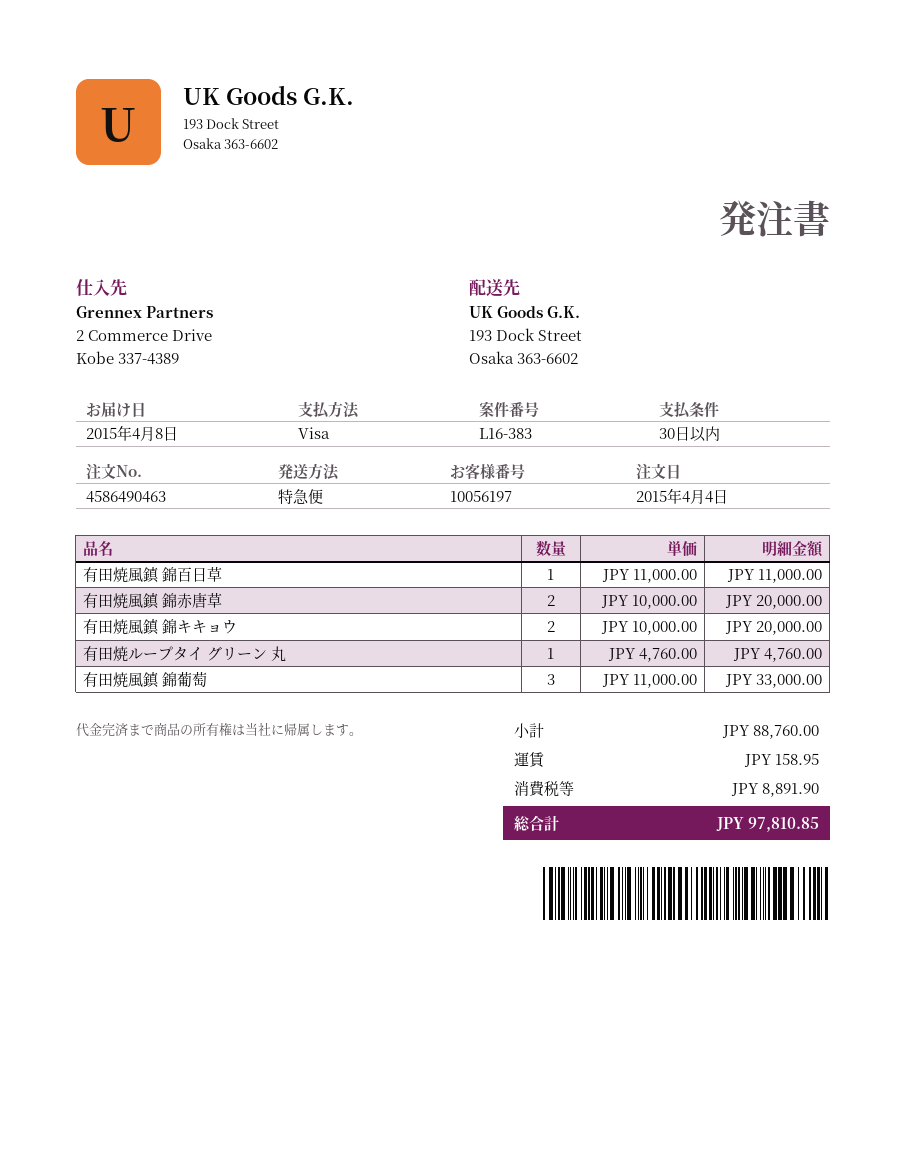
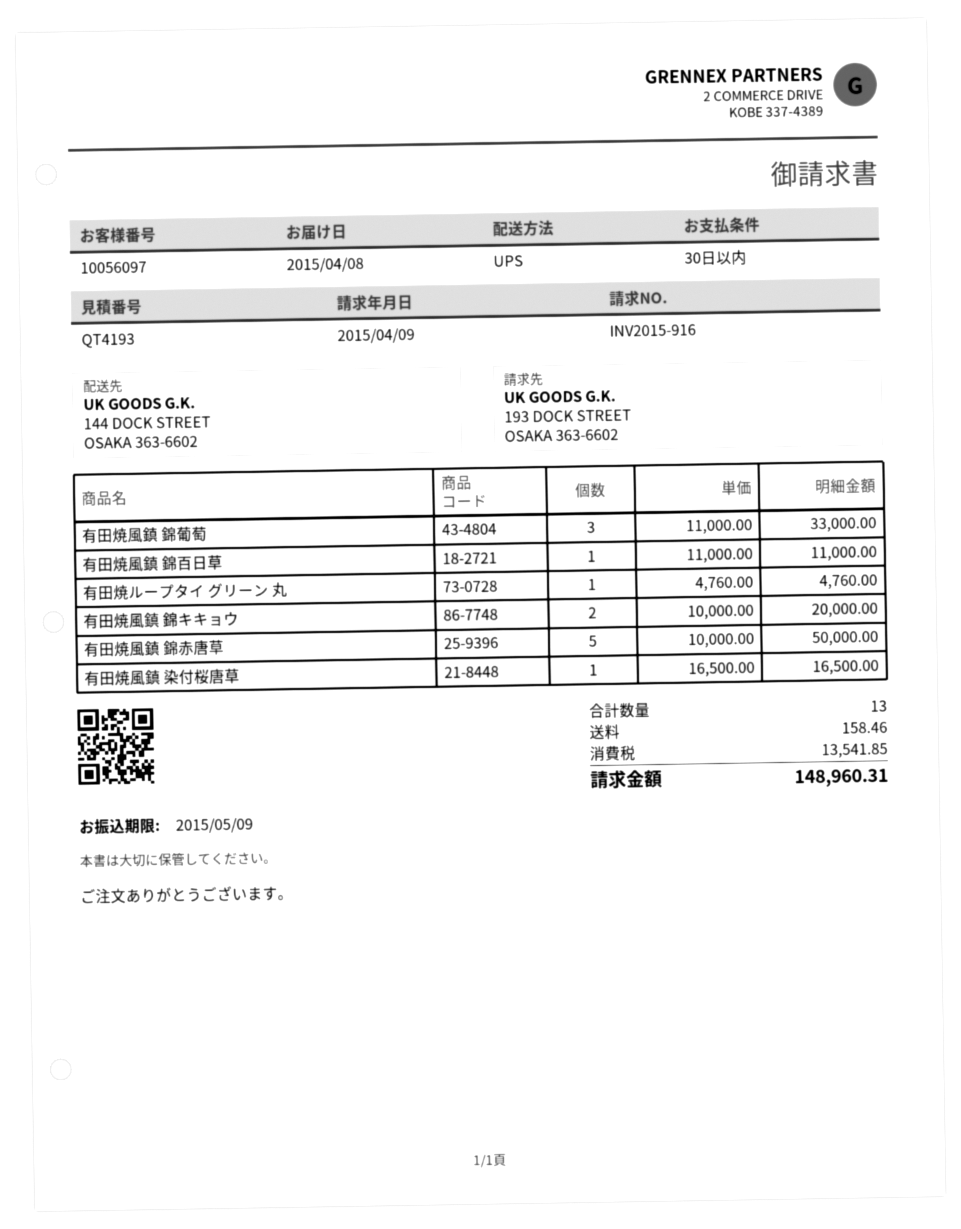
customer number: 10056197 -> 10056097
shipping method: express -> UPS
ship to: 193 Dock Street, Osaka 363-6602 -> 144 DOCK STREET, OSAKA 363-6602
有田焼風鎮 錦赤唐草: 2 x 10000.00 = 20000.00 -> 5 x 10000.00 = 50000.00
有田焼風鎮 染付桜唐草: none -> 1 x 16500.00 = 16500.00
shipping: 158.95 -> 158.46
tax: 8891.90 -> 13541.85
total: 97810.85 -> 148960.31

